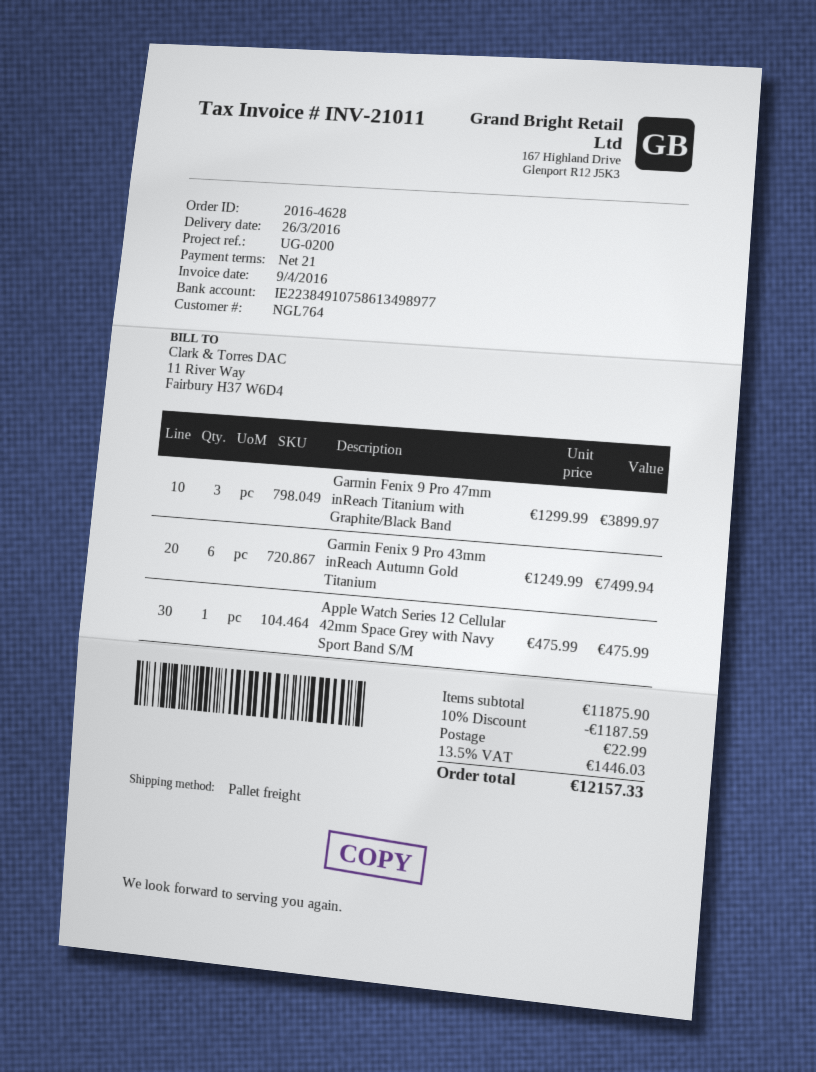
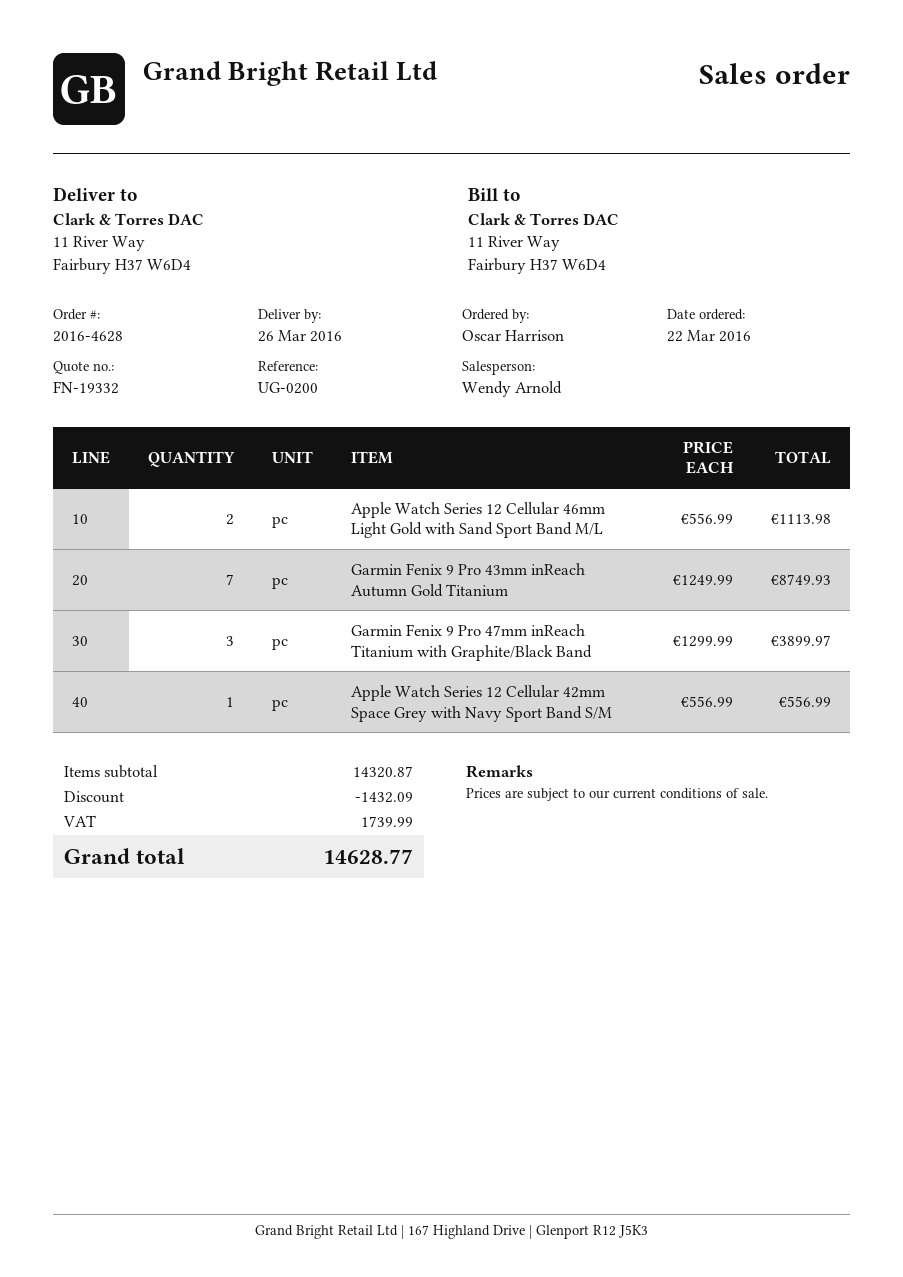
Garmin Fenix 9 Pro 43mm inReach Autumn Gold Titanium: 6 x 1249.99 = 7499.94 -> 7 x 1249.99 = 8749.93
Apple Watch Series 12 Cellular 42mm Space Grey with Navy Sport Band S/M: 1 x 475.99 = 475.99 -> 1 x 556.99 = 556.99
Apple Watch Series 12 Cellular 46mm Light Gold with Sand Sport Band M/L: none -> 2 x 556.99 = 1113.98
subtotal: 11875.90 -> 14320.87
discount: 1187.59 -> 1432.09
shipping: 22.99 -> none
tax: 1446.03 -> 1739.99
total: 12157.33 -> 14628.77

